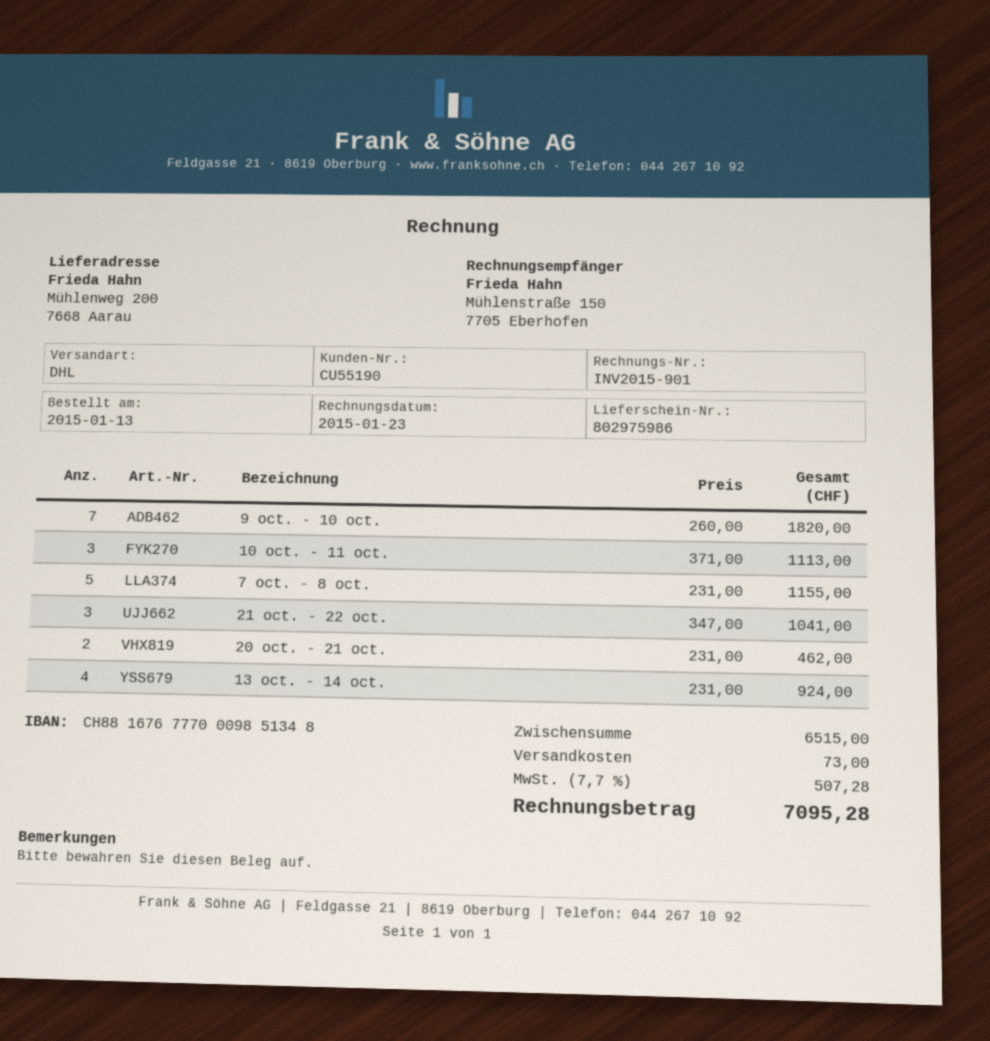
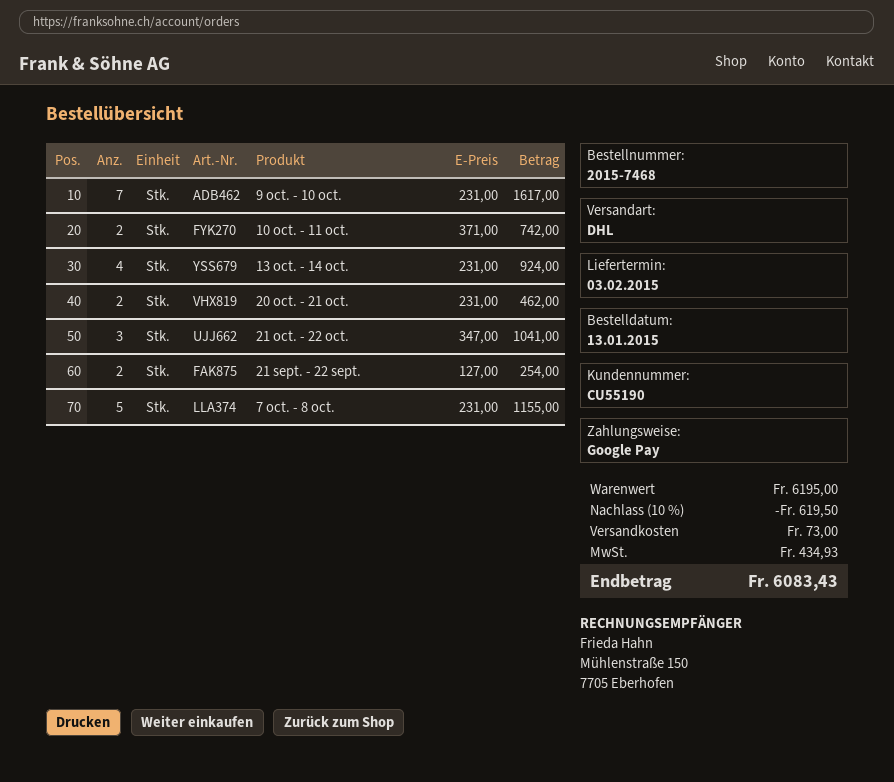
9 oct. - 10 oct.: 7 x 260.00 = 1820.00 -> 7 x 231.00 = 1617.00
10 oct. - 11 oct.: 3 x 371.00 = 1113.00 -> 2 x 371.00 = 742.00
21 sept. - 22 sept.: none -> 2 x 127.00 = 254.00
subtotal: 6515.00 -> 6195.00
discount: none -> 10% = 619.50
tax: 507.28 -> 434.93
total: 7095.28 -> 6083.43

